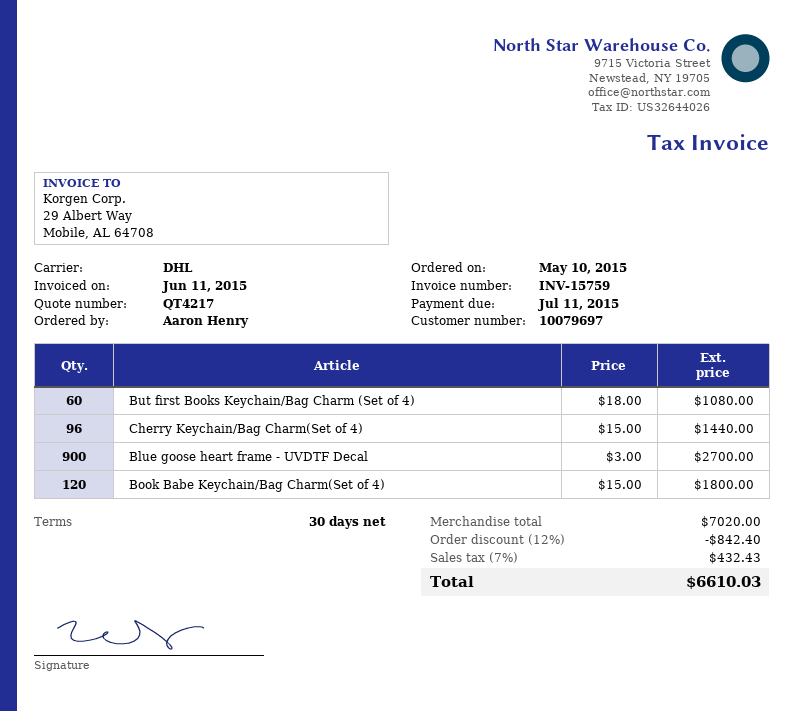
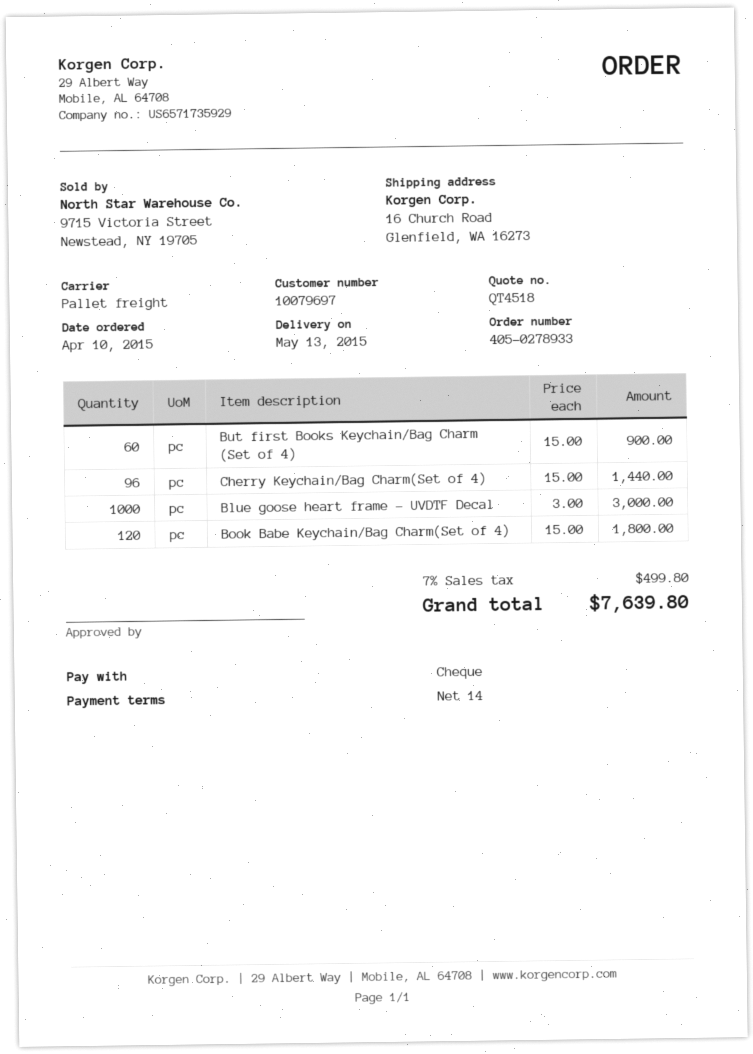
quote number: QT4217 -> QT4518
order date: 2015-05-10 -> 2015-04-10
payment terms: 30 days -> 14 days
shipping method: DHL -> pallet freight
But first Books Keychain/Bag Charm (Set of 4): 60 x 18.00 = 1080.00 -> 60 x 15.00 = 900.00
Blue goose heart frame - UVDTF Decal: 900 x 3.00 = 2700.00 -> 1000 x 3.00 = 3000.00
discount: 12% = 842.40 -> none
tax: 7% = 432.43 -> 7% = 499.80
total: 6610.03 -> 7639.80

